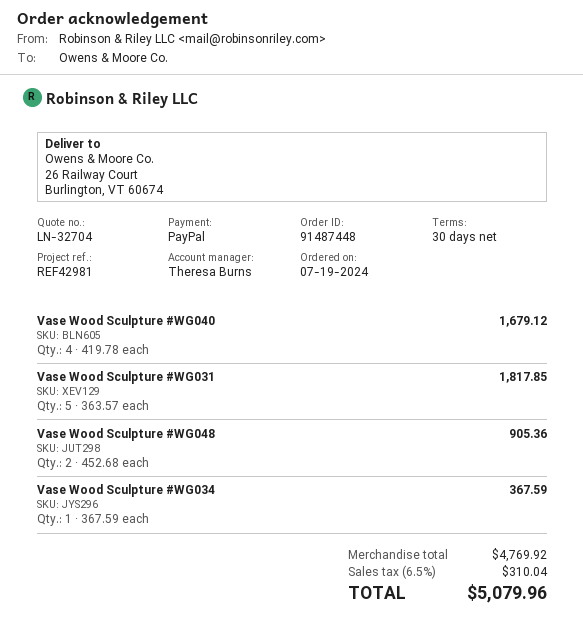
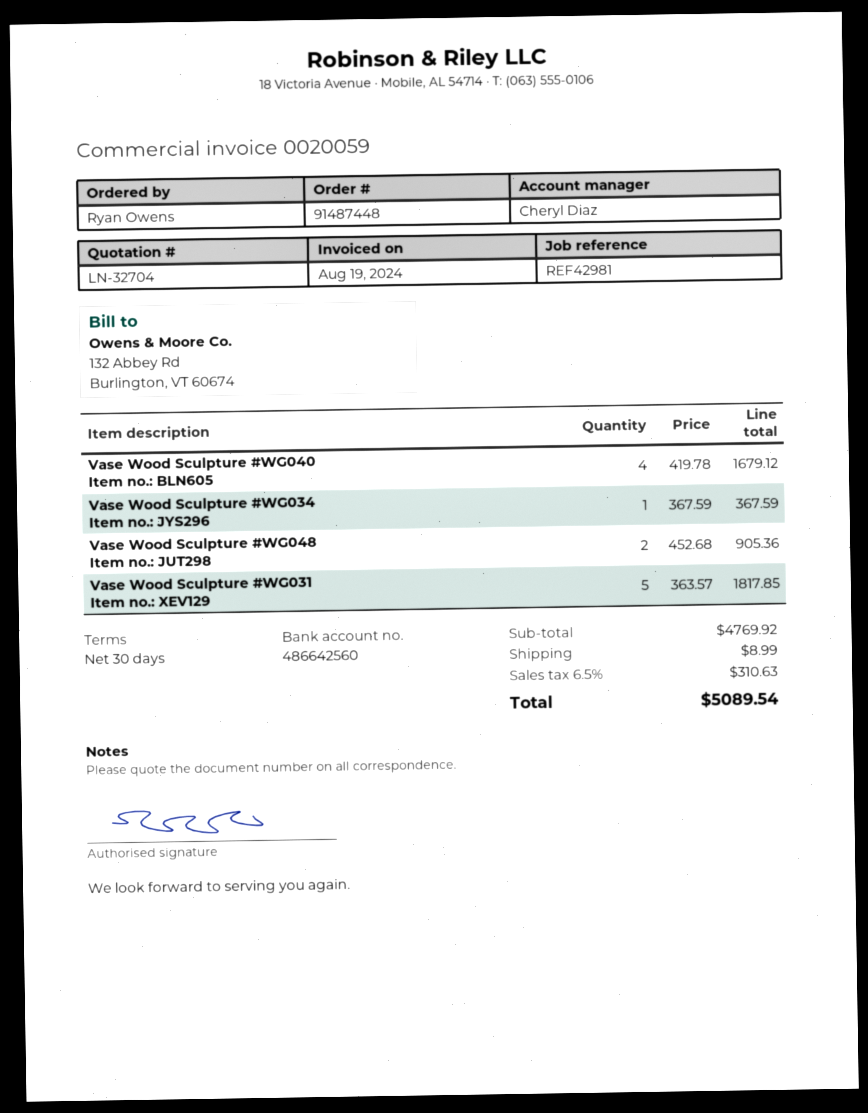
sales rep: Theresa Burns -> Cheryl Diaz
shipping: none -> 8.99
tax: 6.5% = 310.04 -> 6.5% = 310.63
total: 5079.96 -> 5089.54

